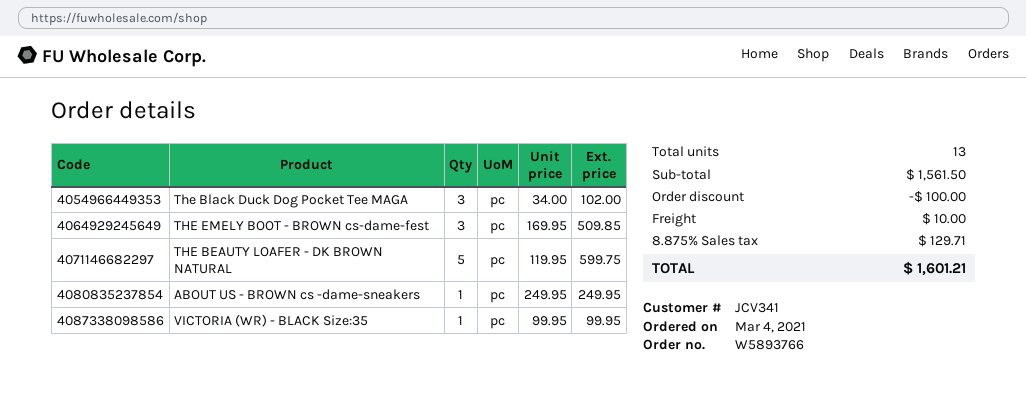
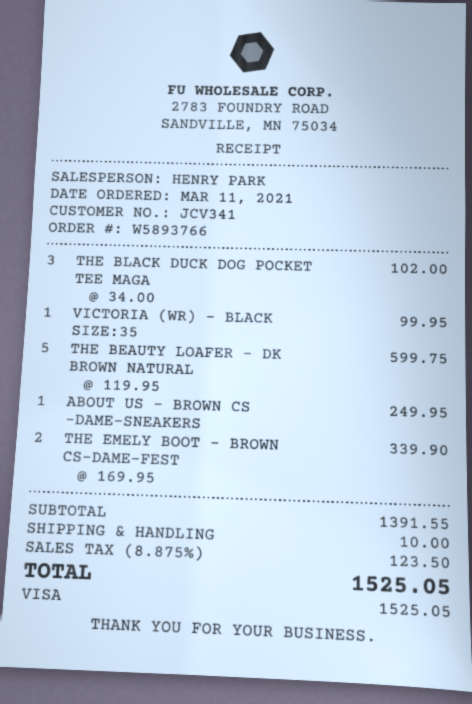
order date: 2021-03-04 -> 2021-03-11
THE EMELY BOOT - BROWN cs-dame-fest: 3 x 169.95 = 509.85 -> 2 x 169.95 = 339.90
subtotal: 1561.50 -> 1391.55
discount: 100.00 -> none
tax: 8.875% = 129.71 -> 8.875% = 123.50
total: 1601.21 -> 1525.05

